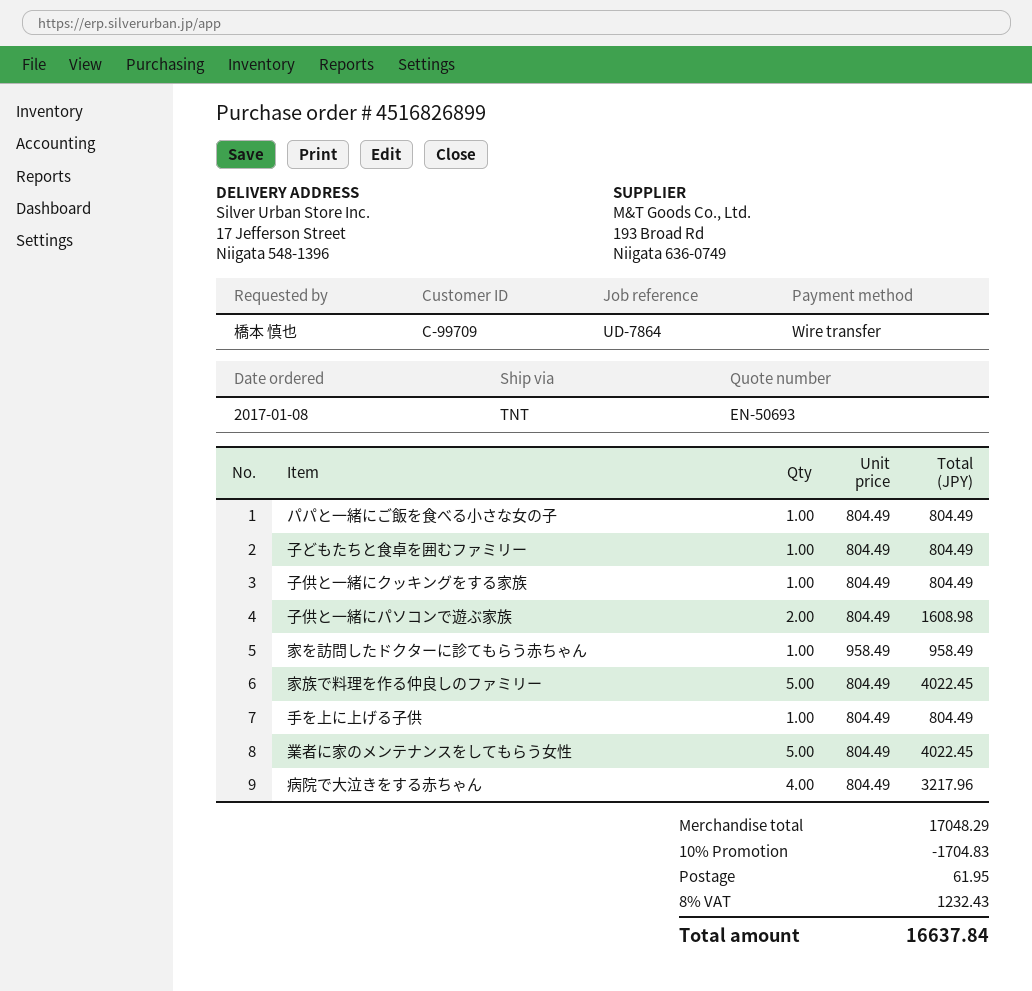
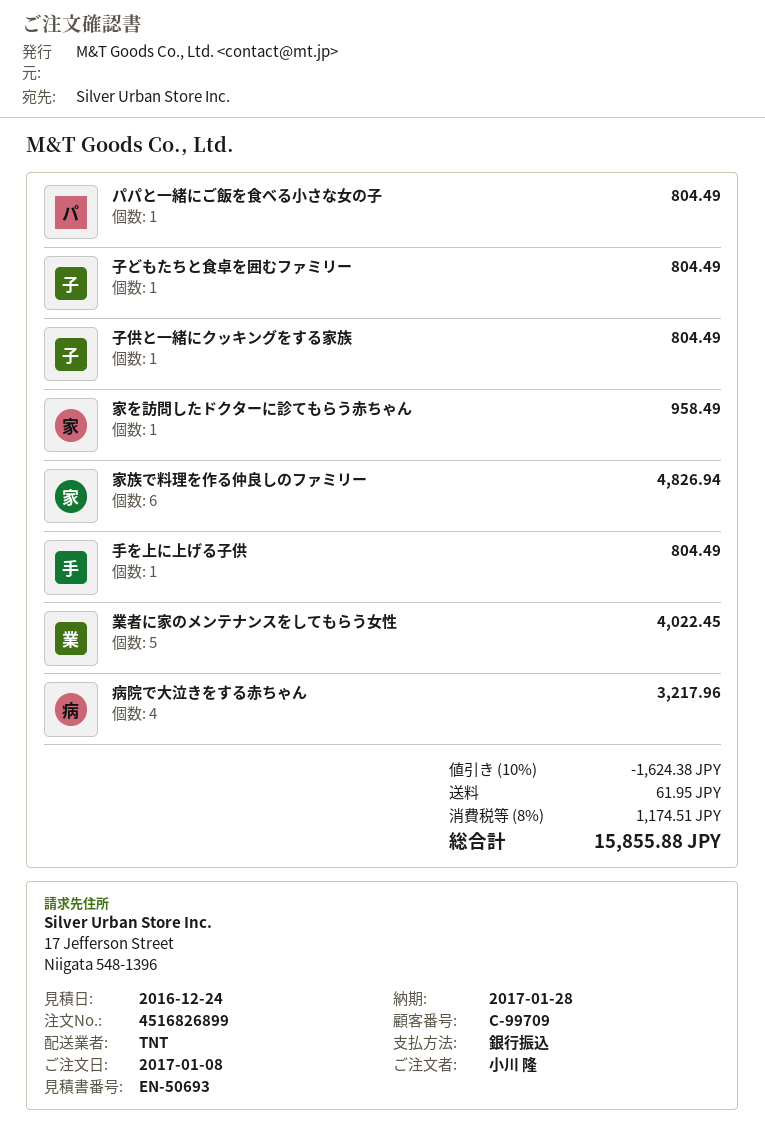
ordered by: 橋本 慎也 -> 小川 隆
子供と一緒にパソコンで遊ぶ家族: 2 for 1608.98 -> none
家族で料理を作る仲良しのファミリー: 5 for 4022.45 -> 6 for 4826.94
discount: 10% = 1704.83 -> 10% = 1624.38
tax: 8% = 1232.43 -> 8% = 1174.51
total: 16637.84 -> 15855.88

